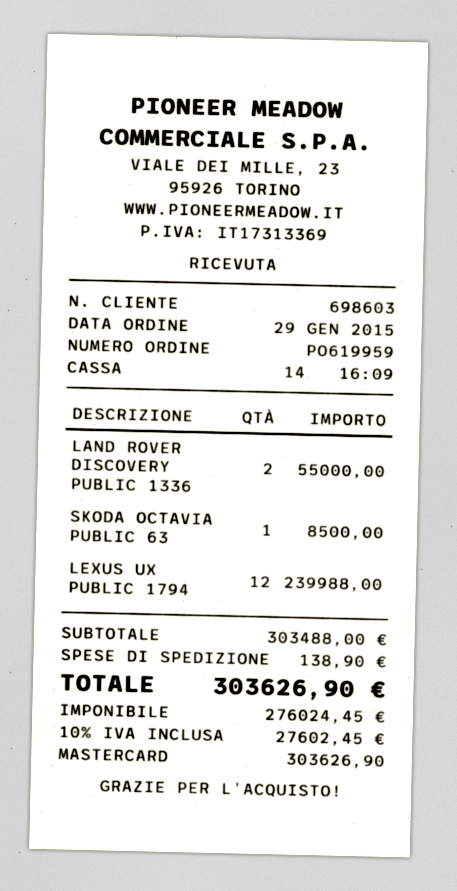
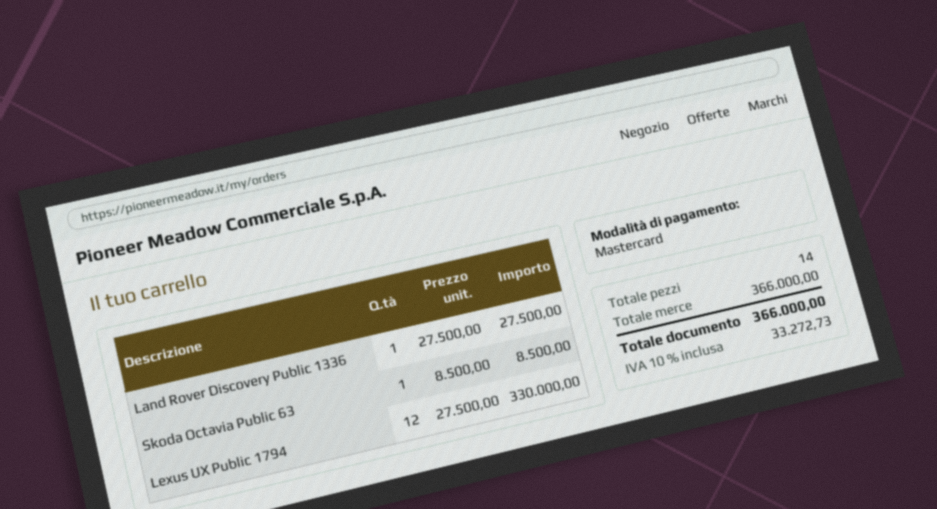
LAND ROVER DISCOVERY PUBLIC 1336: 2 for 55000.00 -> 1 for 27500.00
LEXUS UX PUBLIC 1794: 12 for 239988.00 -> 12 for 330000.00
subtotal: 303488.00 -> 366000.00
shipping: 138.90 -> none
tax: 10% = 27602.45 -> 10% = 33272.73
total: 303626.90 -> 366000.00

